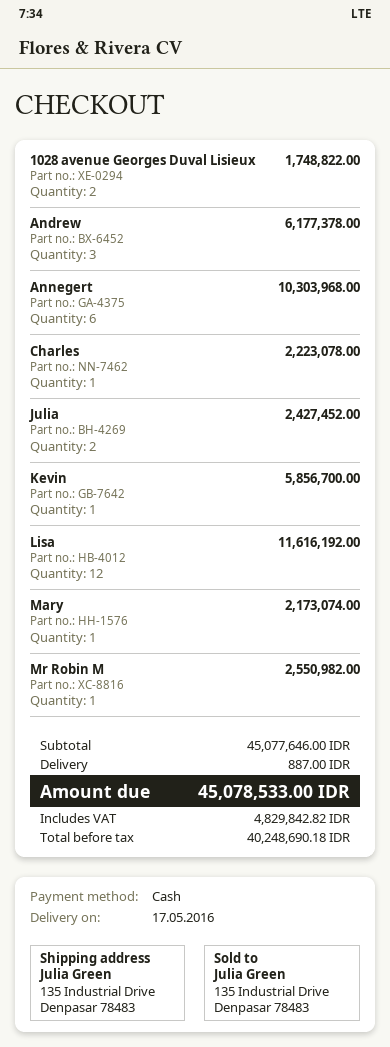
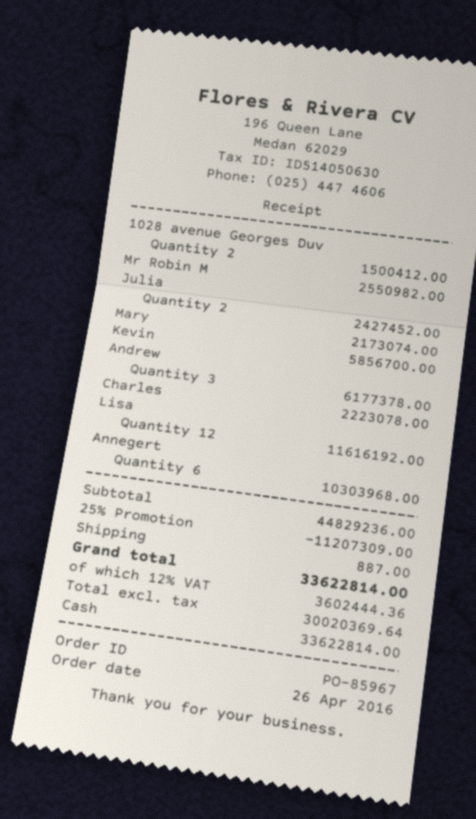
1028 avenue Georges Duval Lisieux: 2 for 1748822.00 -> 2 for 1500412.00
subtotal: 45077646.00 -> 44829236.00
discount: none -> 25% = 11207309.00
net: 40248690.18 -> 30020369.64
tax: 4829842.82 -> 3602444.36
total: 45078533.00 -> 33622814.00

